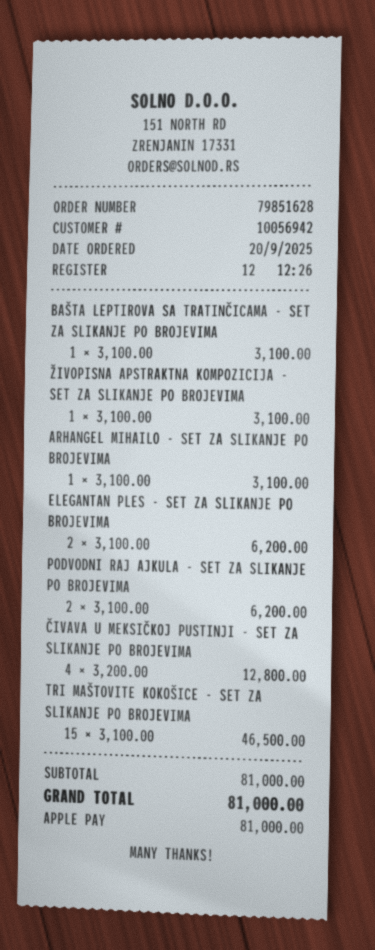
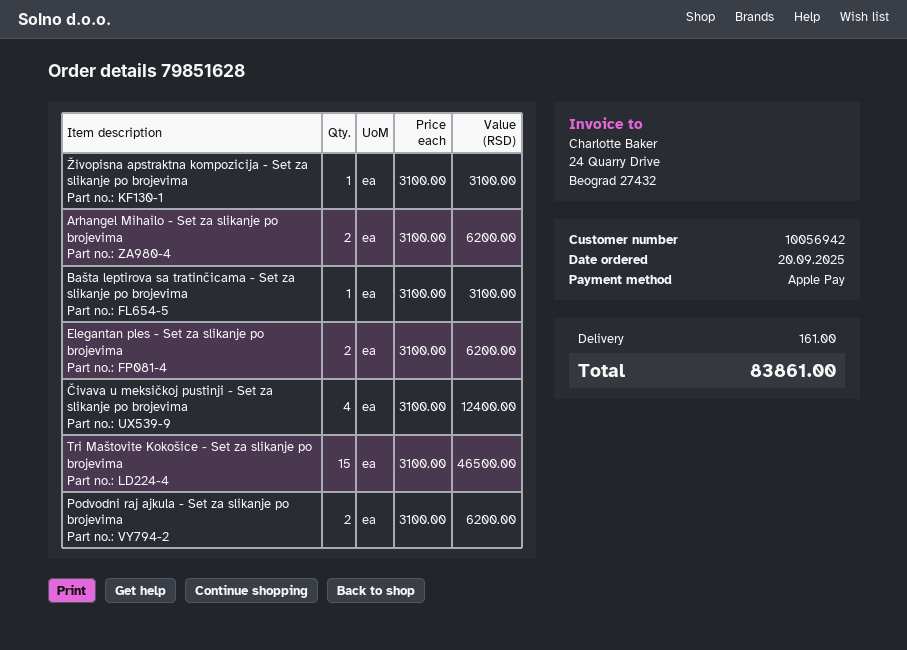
ARHANGEL MIHAILO - SET ZA SLIKANJE PO BROJEVIMA: 1 x 3100.00 = 3100.00 -> 2 x 3100.00 = 6200.00
ČIVAVA U MEKSIČKOJ PUSTINJI - SET ZA SLIKANJE PO BROJEVIMA: 4 x 3200.00 = 12800.00 -> 4 x 3100.00 = 12400.00
shipping: none -> 161.00
total: 81000.00 -> 83861.00

